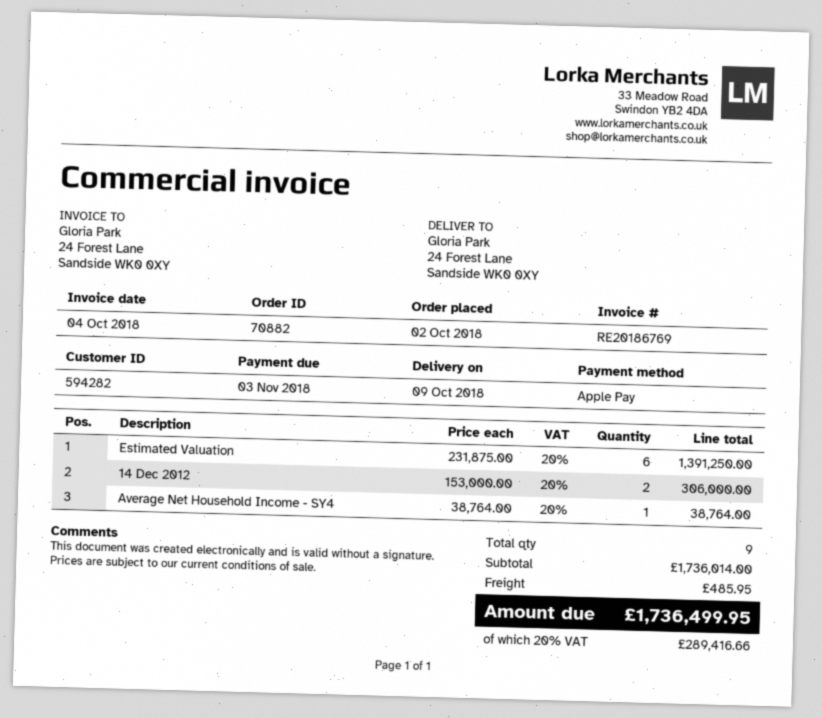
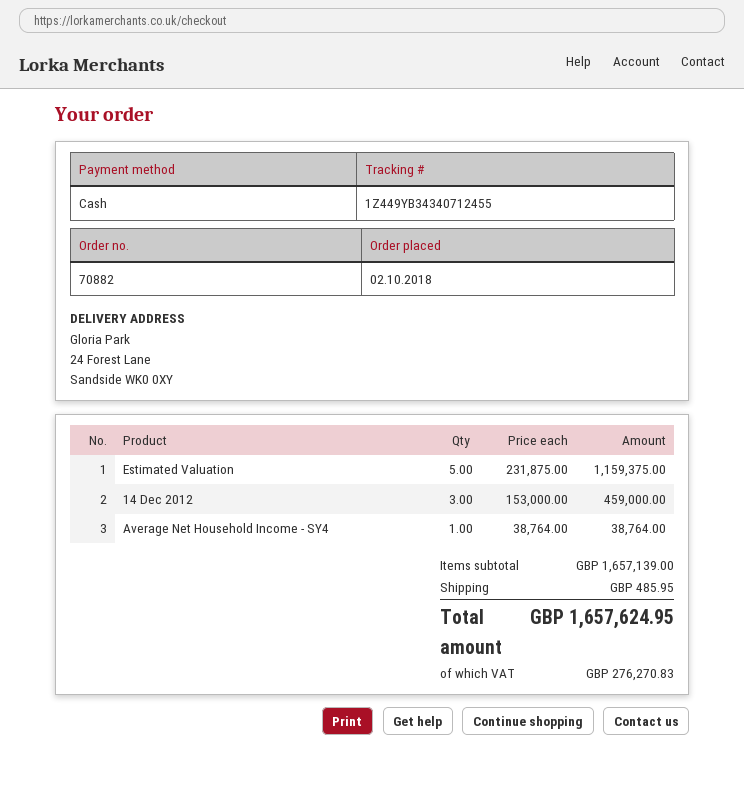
payment method: Apple Pay -> cash
Estimated Valuation: 6 x 231875.00 = 1391250.00 -> 5 x 231875.00 = 1159375.00
14 Dec 2012: 2 x 153000.00 = 306000.00 -> 3 x 153000.00 = 459000.00
subtotal: 1736014.00 -> 1657139.00
tax: 289416.66 -> 276270.83
total: 1736499.95 -> 1657624.95

